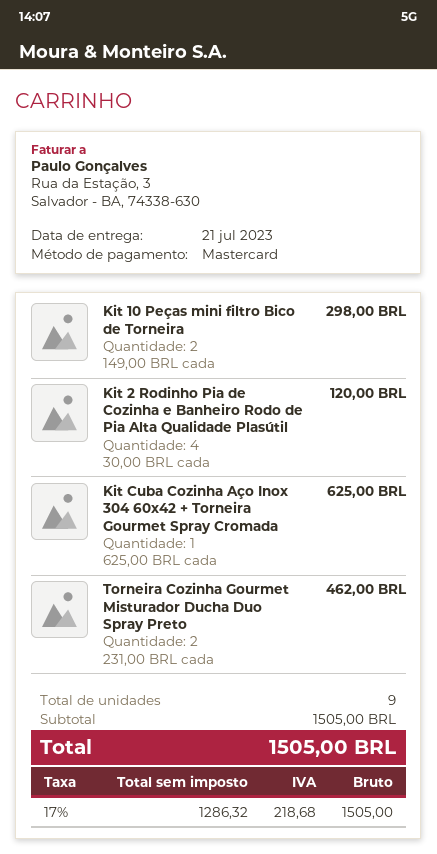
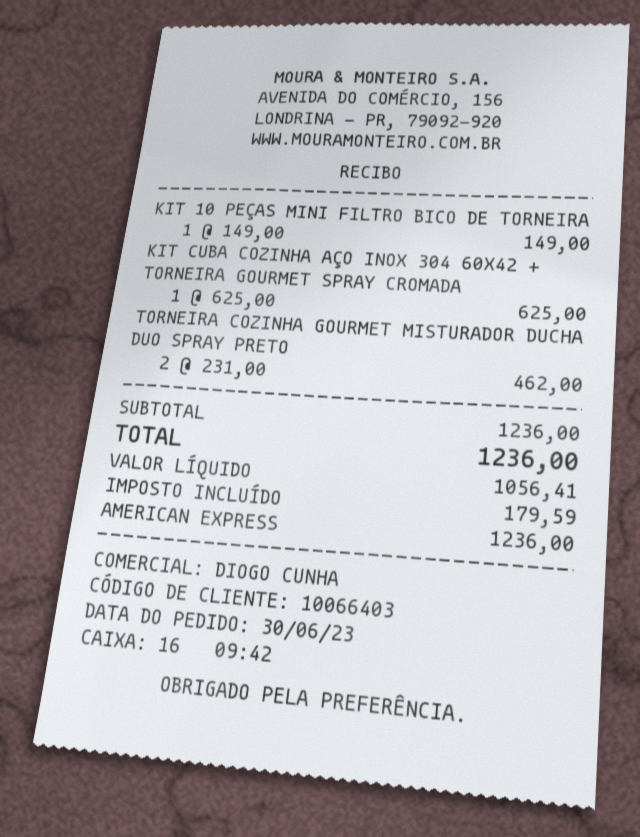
payment method: Mastercard -> American Express
Kit 10 Peças mini filtro Bico de Torneira: 2 x 149.00 = 298.00 -> 1 x 149.00 = 149.00
Kit 2 Rodinho Pia de Cozinha e Banheiro Rodo de Pia Alta Qualidade Plasútil: 4 x 30.00 = 120.00 -> none
subtotal: 1505.00 -> 1236.00
net: 1286.32 -> 1056.41
tax: 218.68 -> 179.59
total: 1505.00 -> 1236.00

